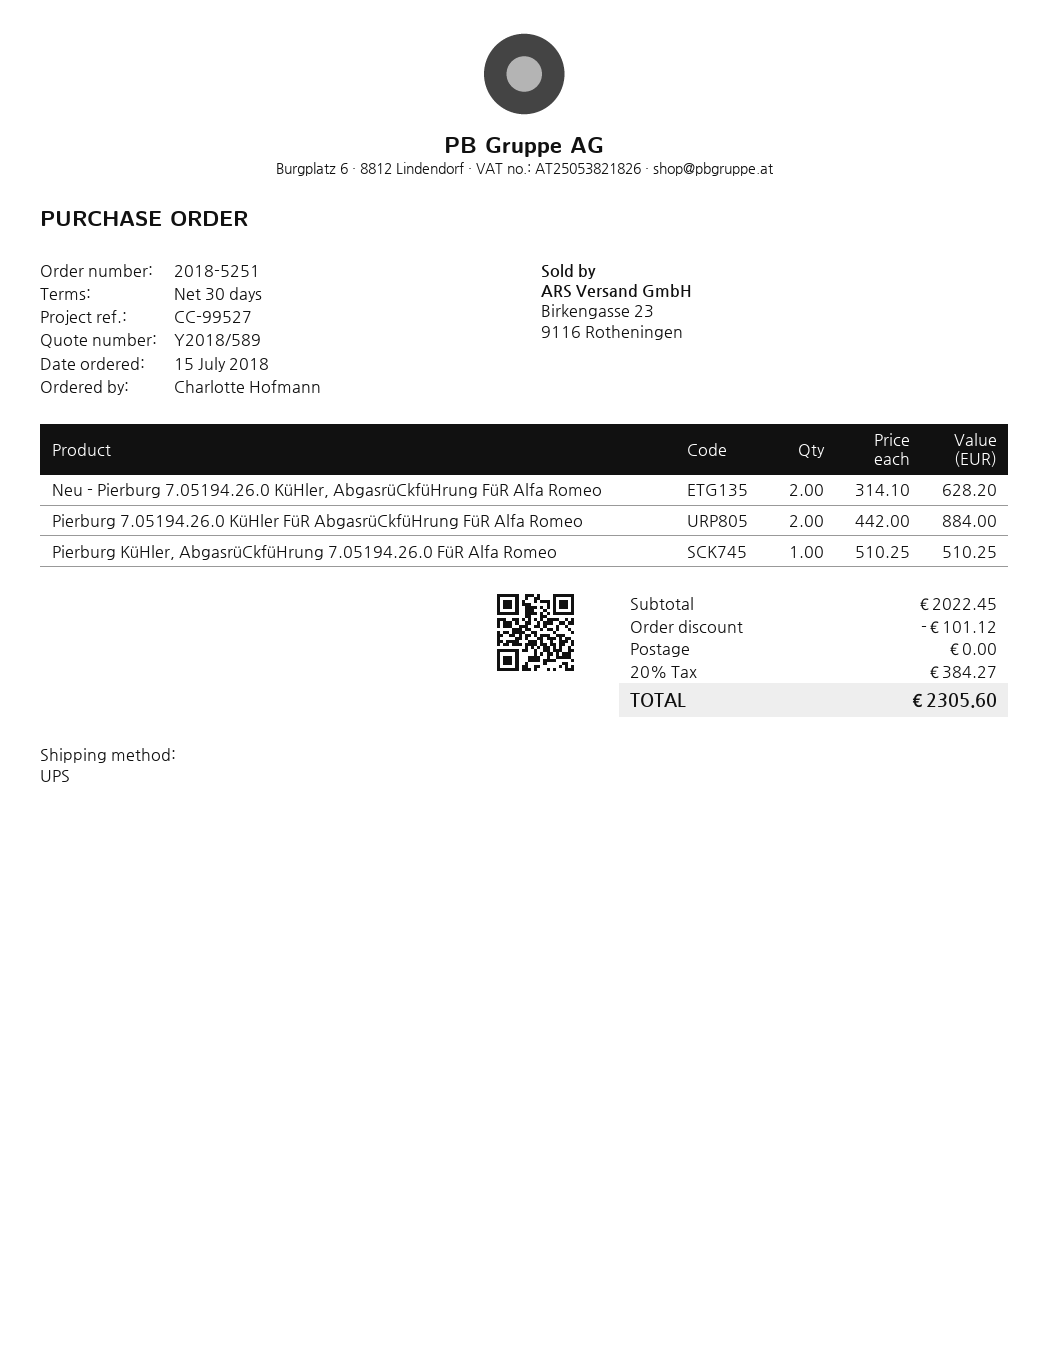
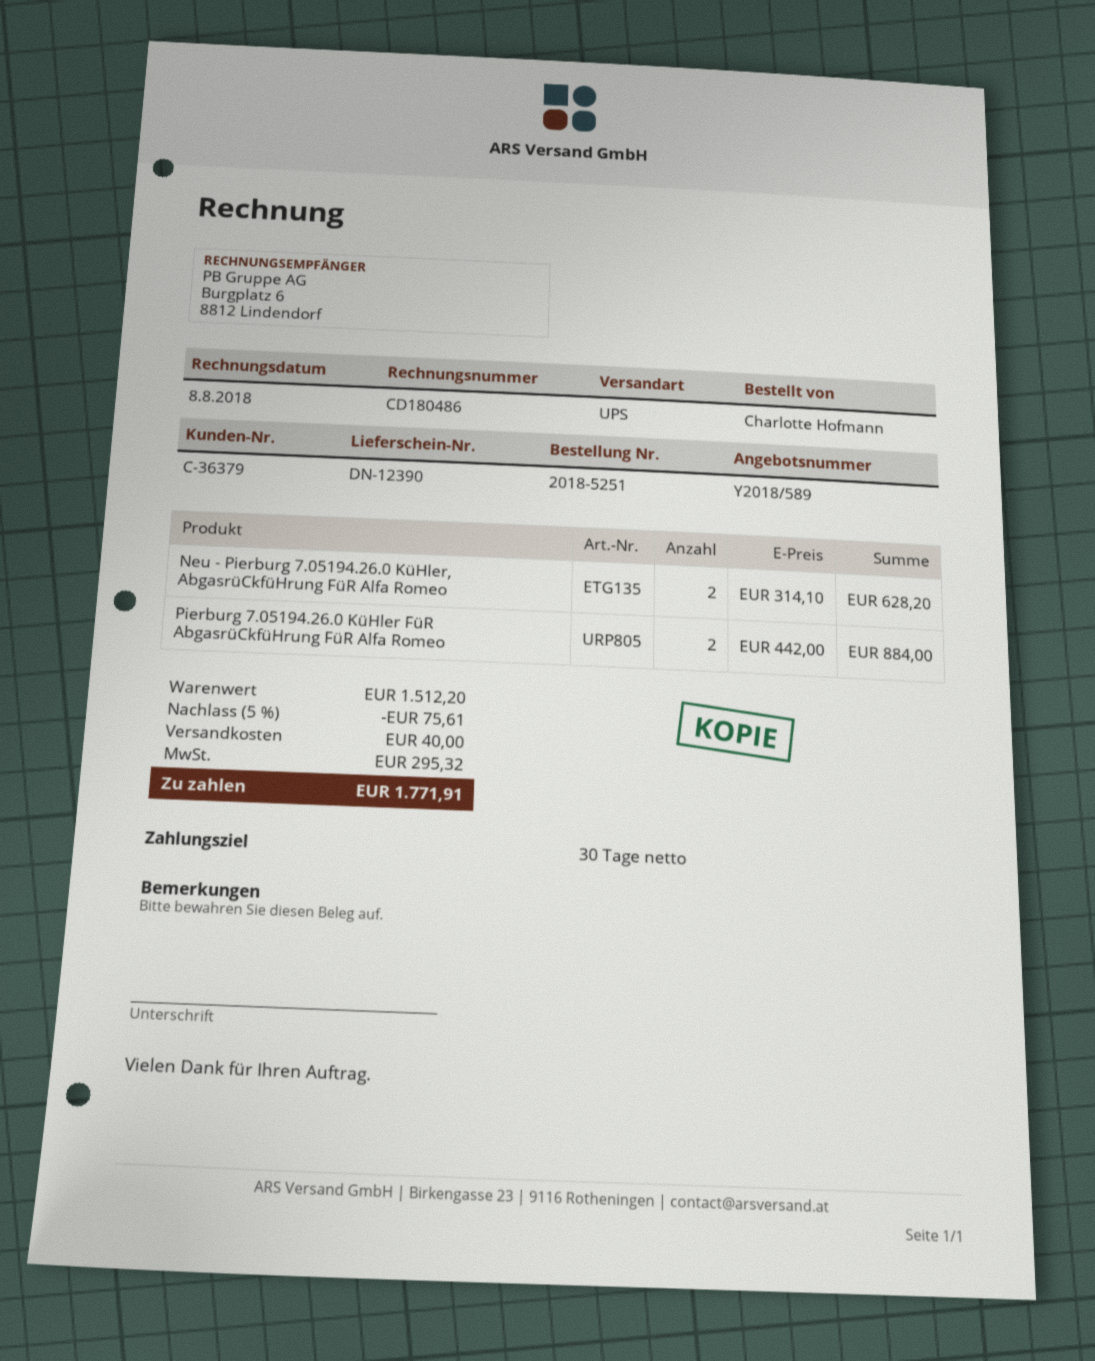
Pierburg KüHler, AbgasrüCkfüHrung 7.05194.26.0 FüR Alfa Romeo: 1 x 510.25 = 510.25 -> none
subtotal: 2022.45 -> 1512.20
discount: 101.12 -> 75.61
shipping: 0.00 -> 40.00
tax: 384.27 -> 295.32
total: 2305.60 -> 1771.91

